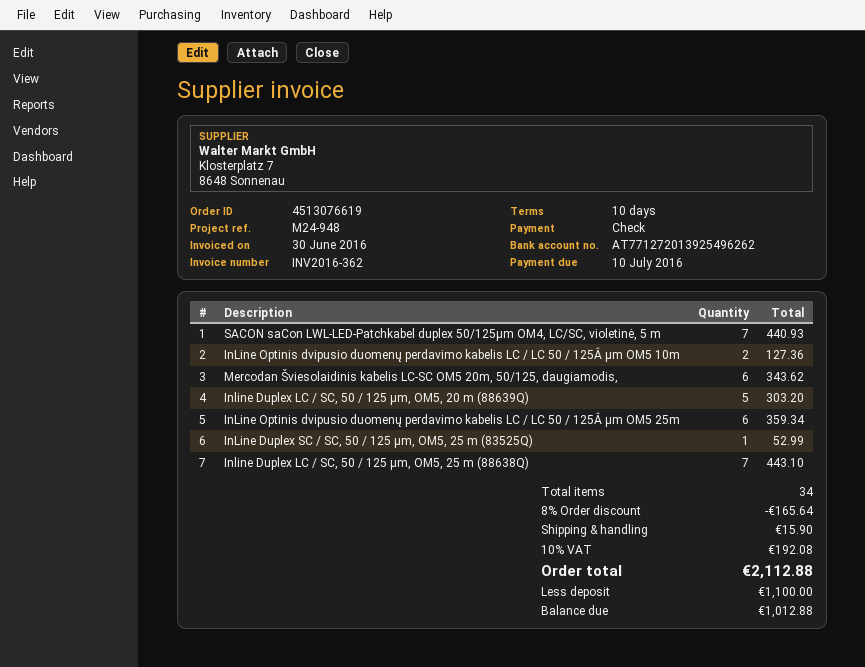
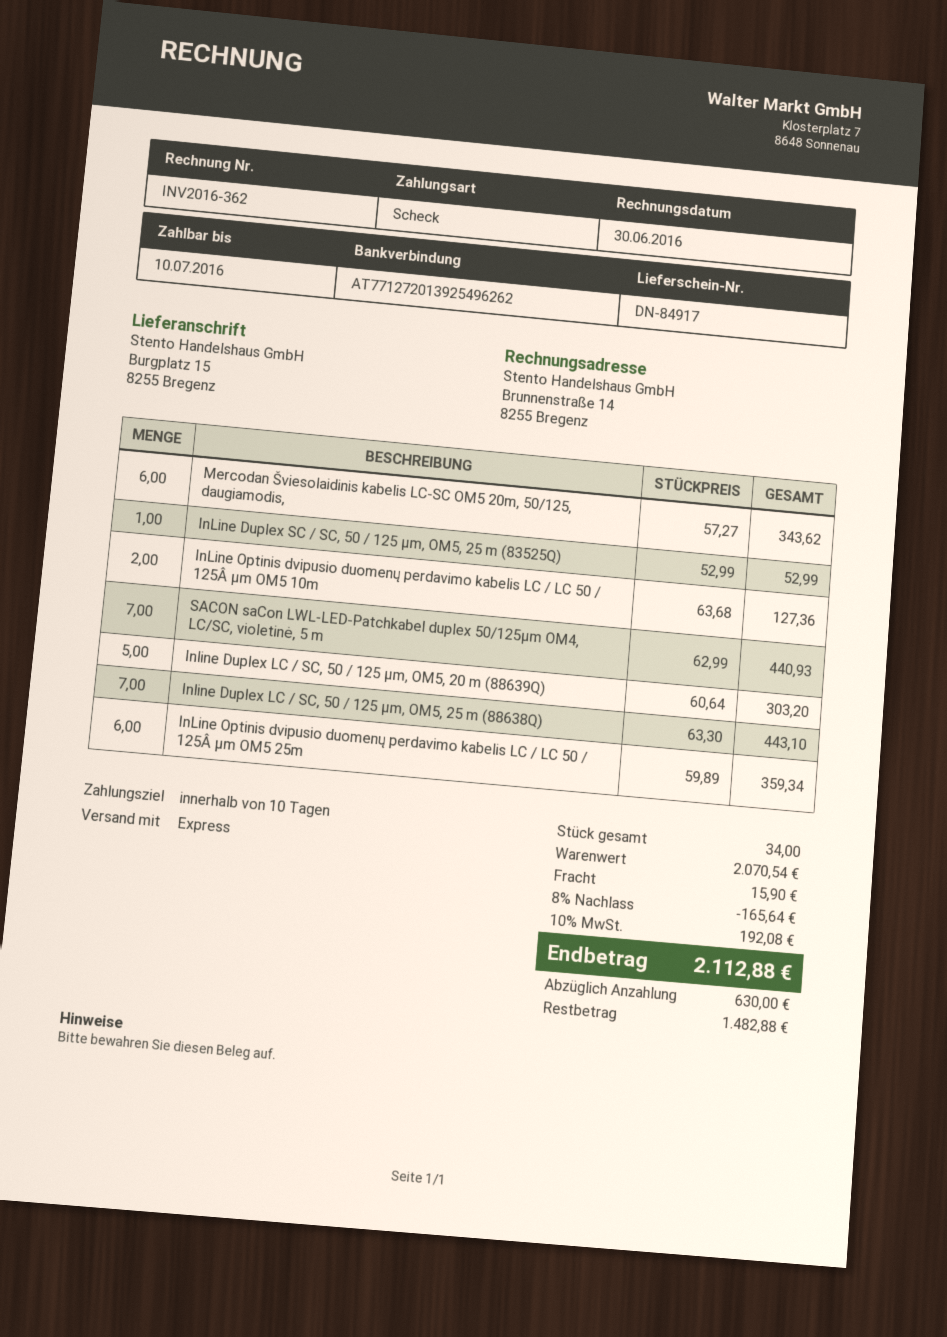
deposit: 1100.00 -> 630.00
balance: 1012.88 -> 1482.88

